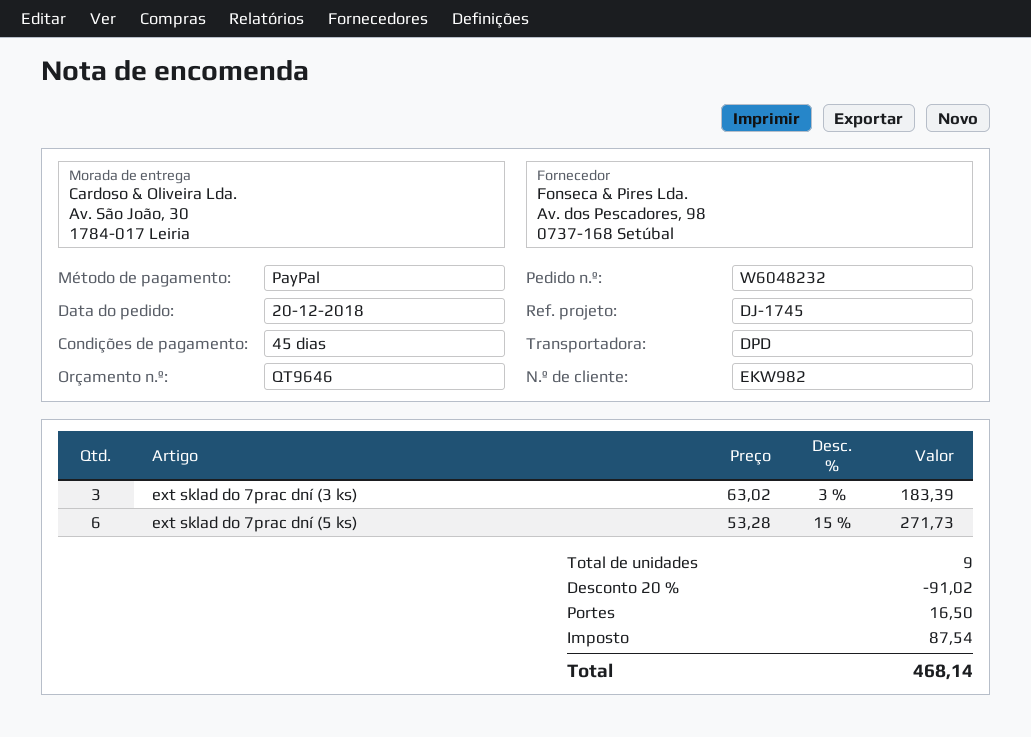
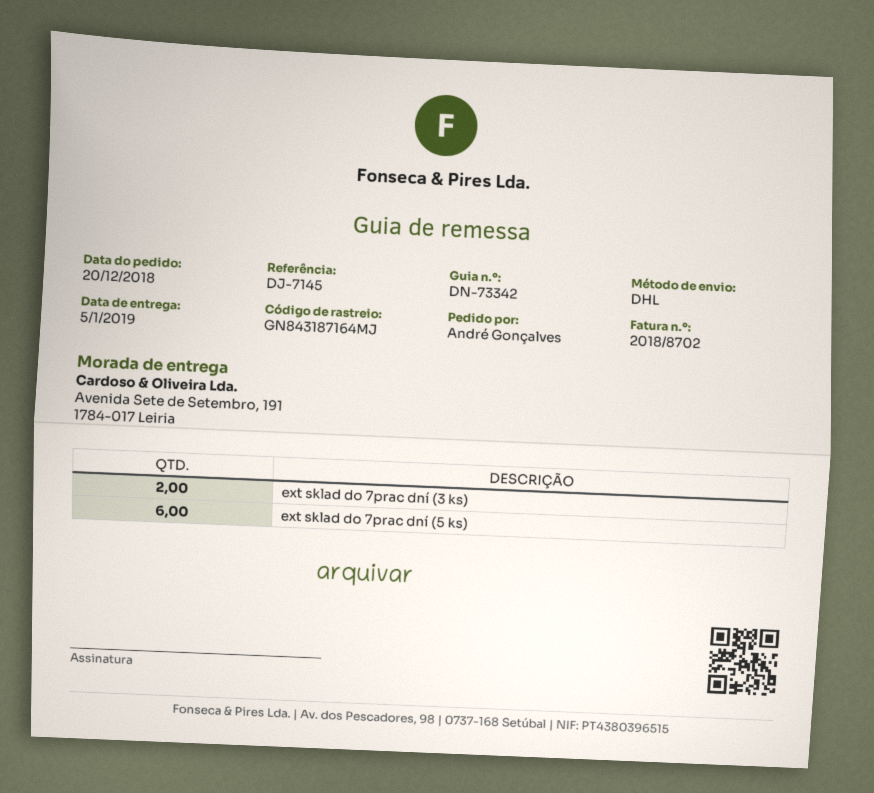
reference: DJ-1745 -> DJ-7145
shipping method: DPD -> DHL
ship to: Av. São João, 30, 1784-017 Leiria -> Avenida Sete de Setembro, 191, 1784-017 Leiria
ext sklad do 7prac dní (3 ks): 3 -> 2

